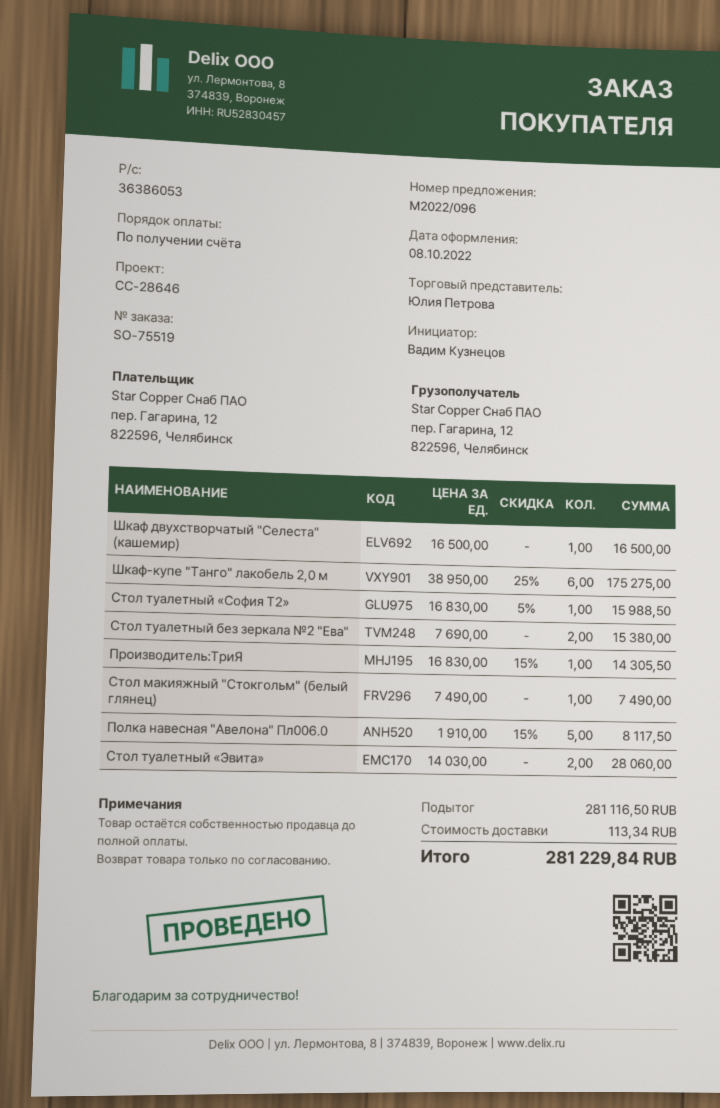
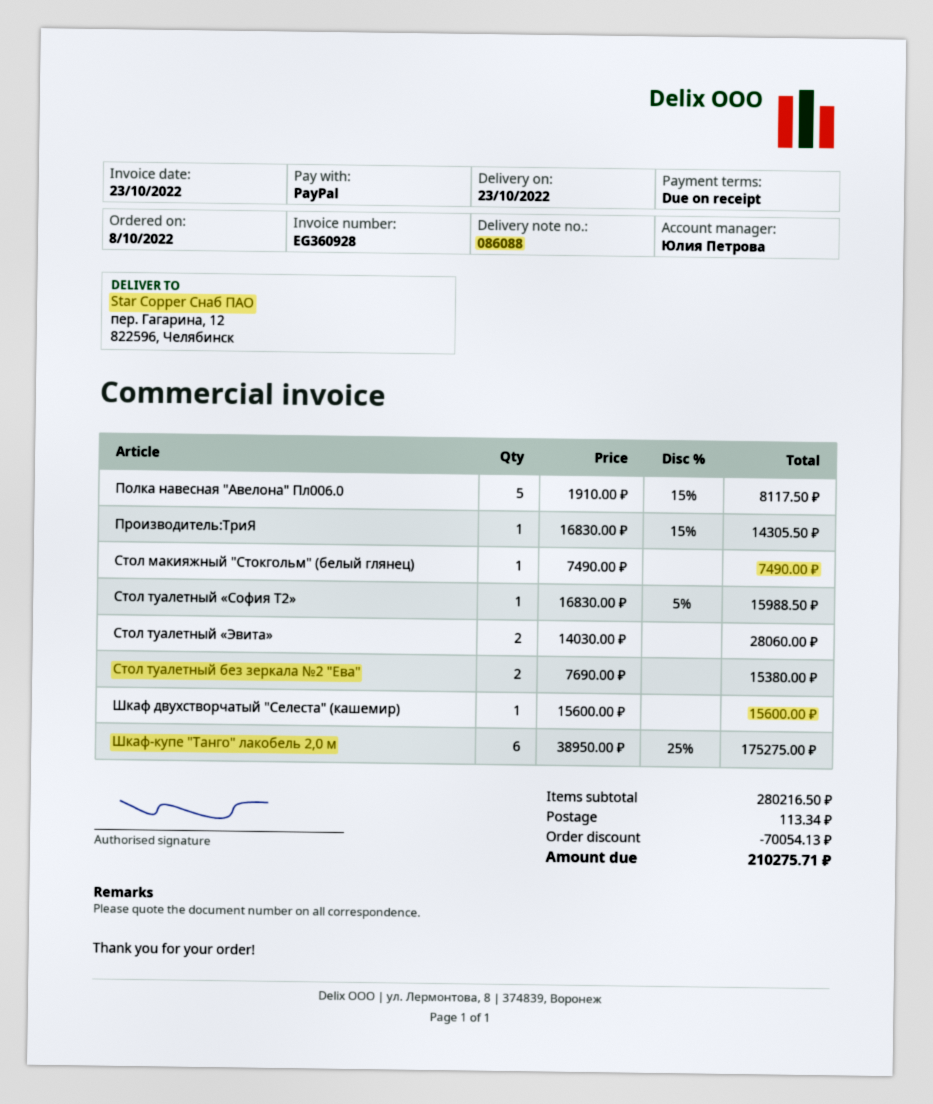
Шкаф двухстворчатый "Селеста" (кашемир): 1 x 16500.00 = 16500.00 -> 1 x 15600.00 = 15600.00
subtotal: 281116.50 -> 280216.50
discount: none -> 70054.13
total: 281229.84 -> 210275.71

